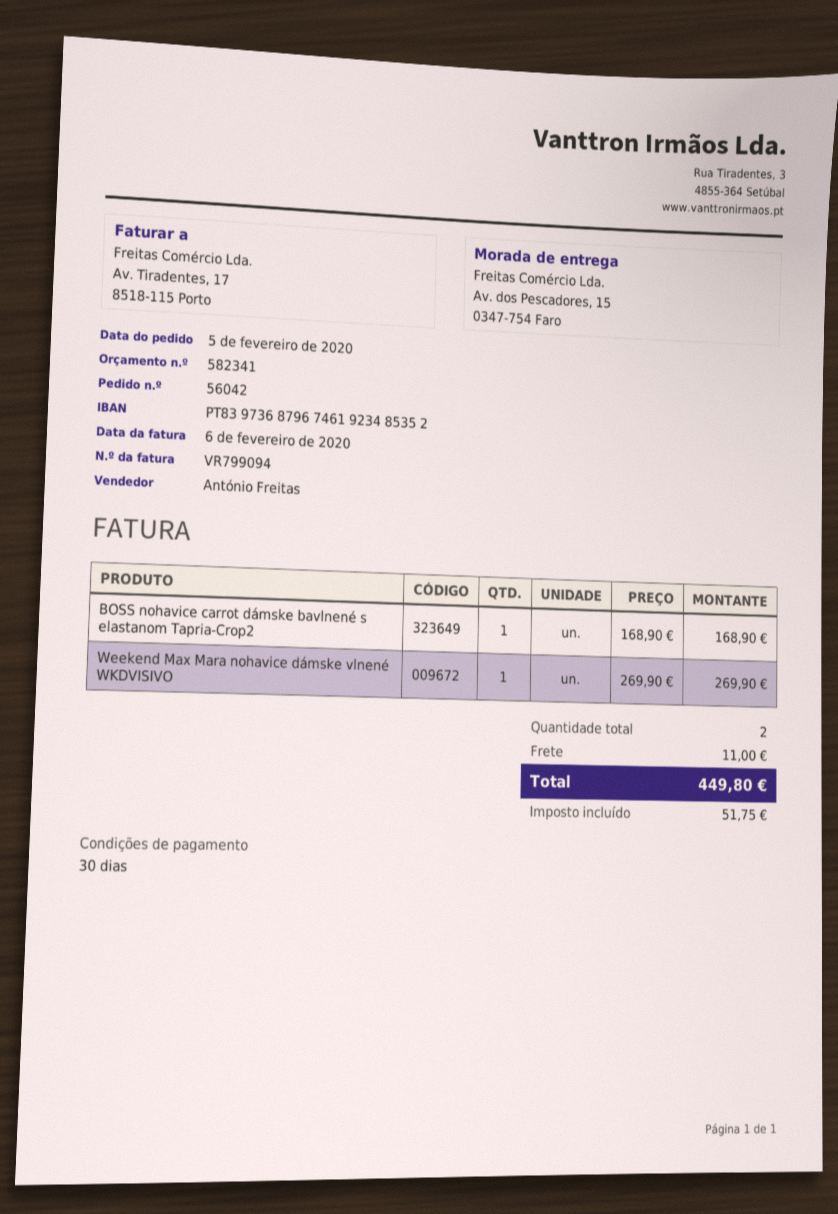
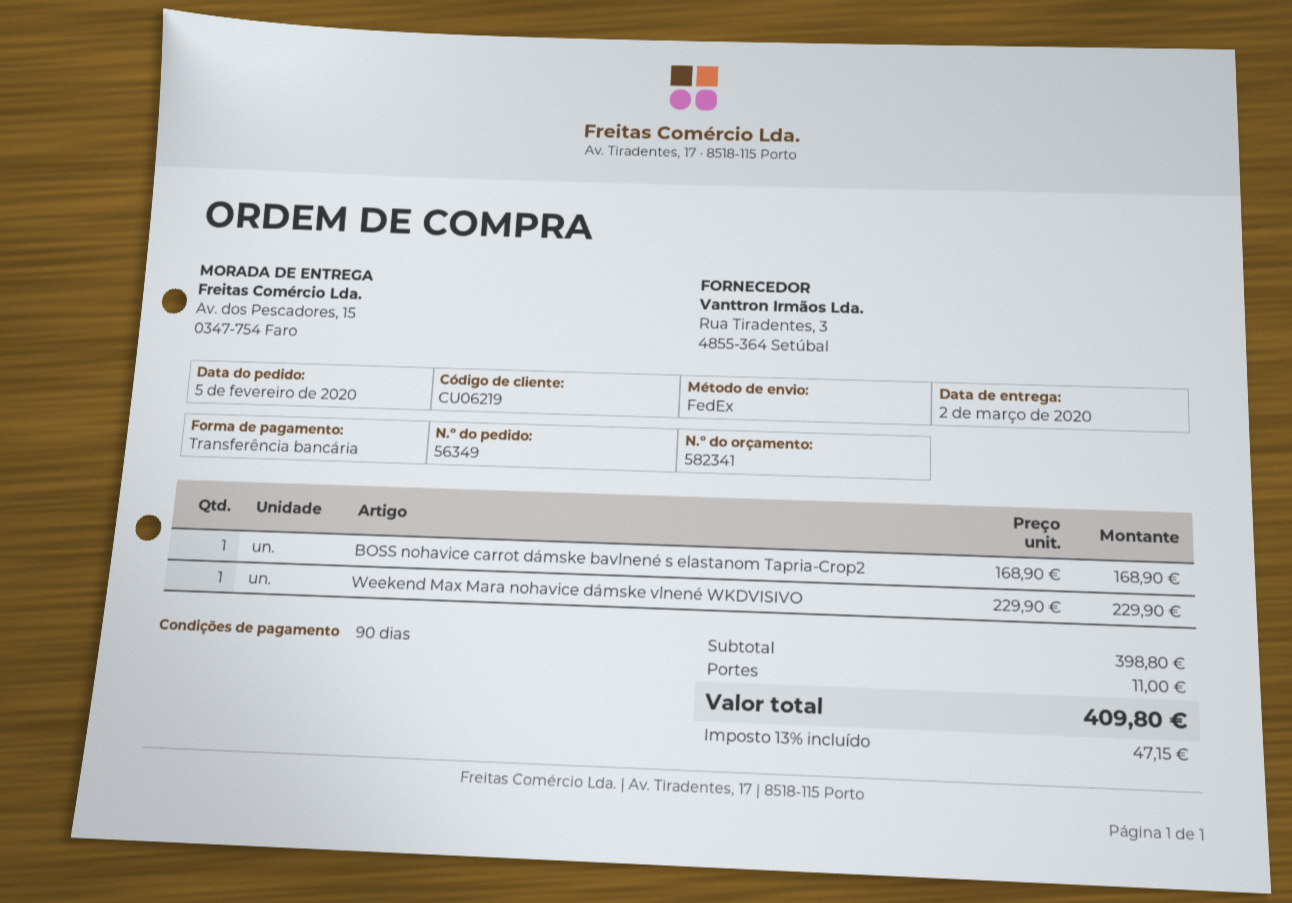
order number: 56042 -> 56349
payment terms: 30 days -> 90 days
Weekend Max Mara nohavice dámske vlnené WKDVISIVO: 1 x 269.90 = 269.90 -> 1 x 229.90 = 229.90
tax: 51.75 -> 47.15
total: 449.80 -> 409.80

